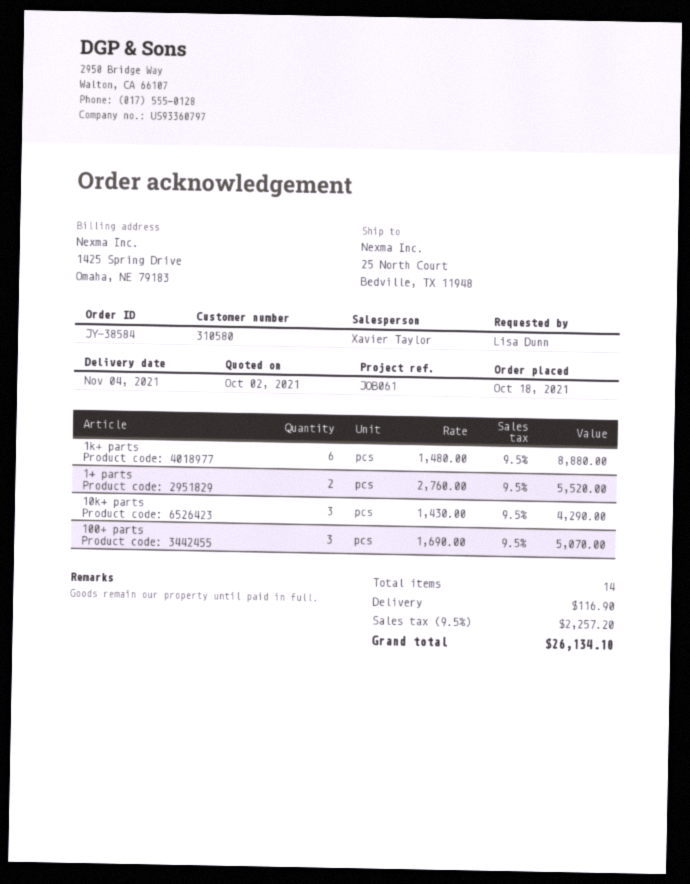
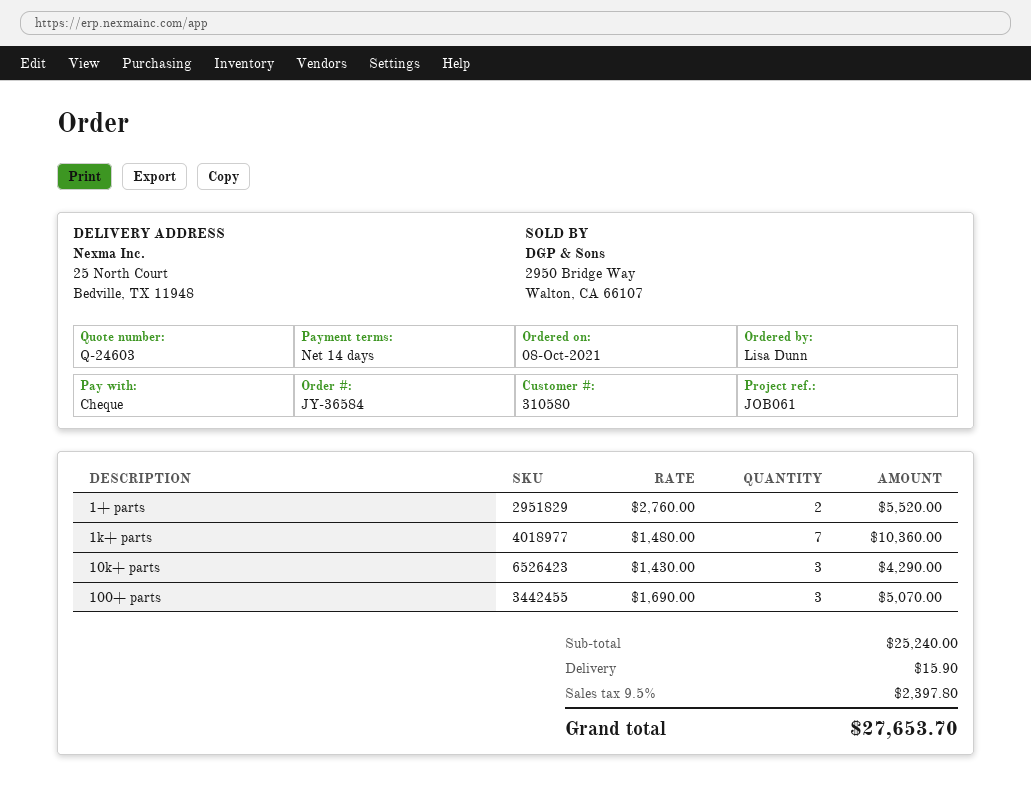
order number: JY-38584 -> JY-36584
order date: 2021-10-18 -> 2021-10-08
1k+ parts: 6 x 1480.00 = 8880.00 -> 7 x 1480.00 = 10360.00
shipping: 116.90 -> 15.90
tax: 9.5% = 2257.20 -> 9.5% = 2397.80
total: 26134.10 -> 27653.70

